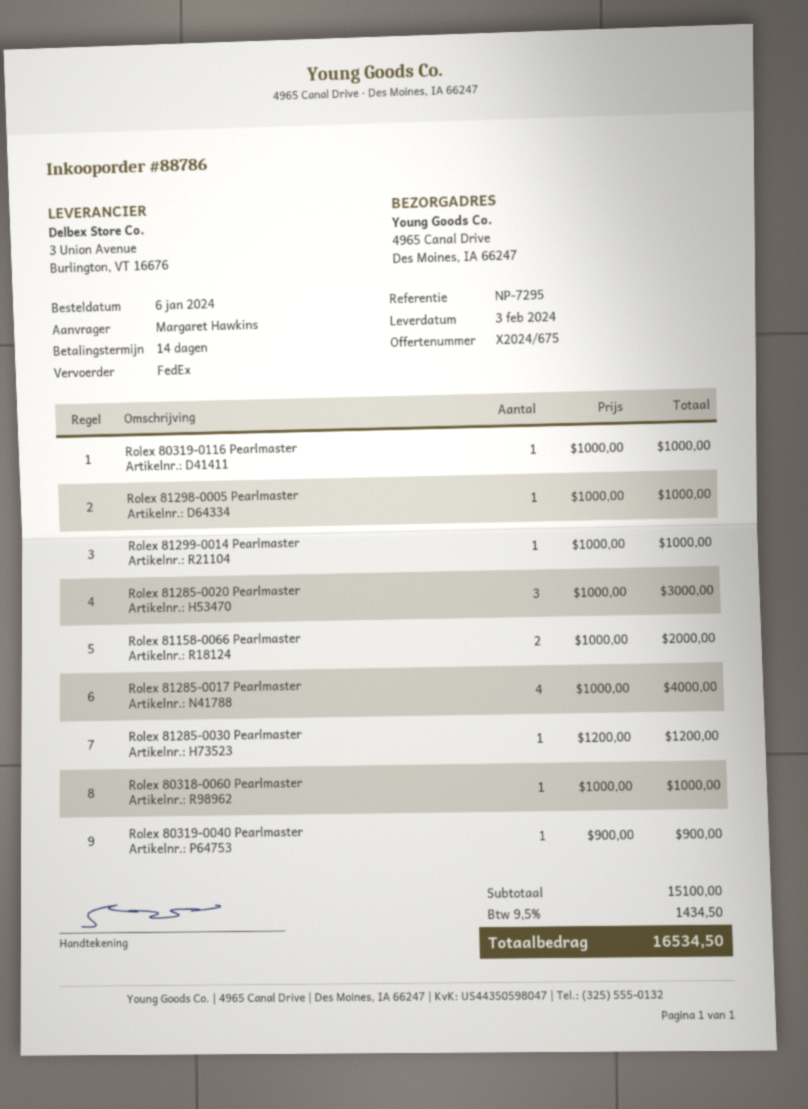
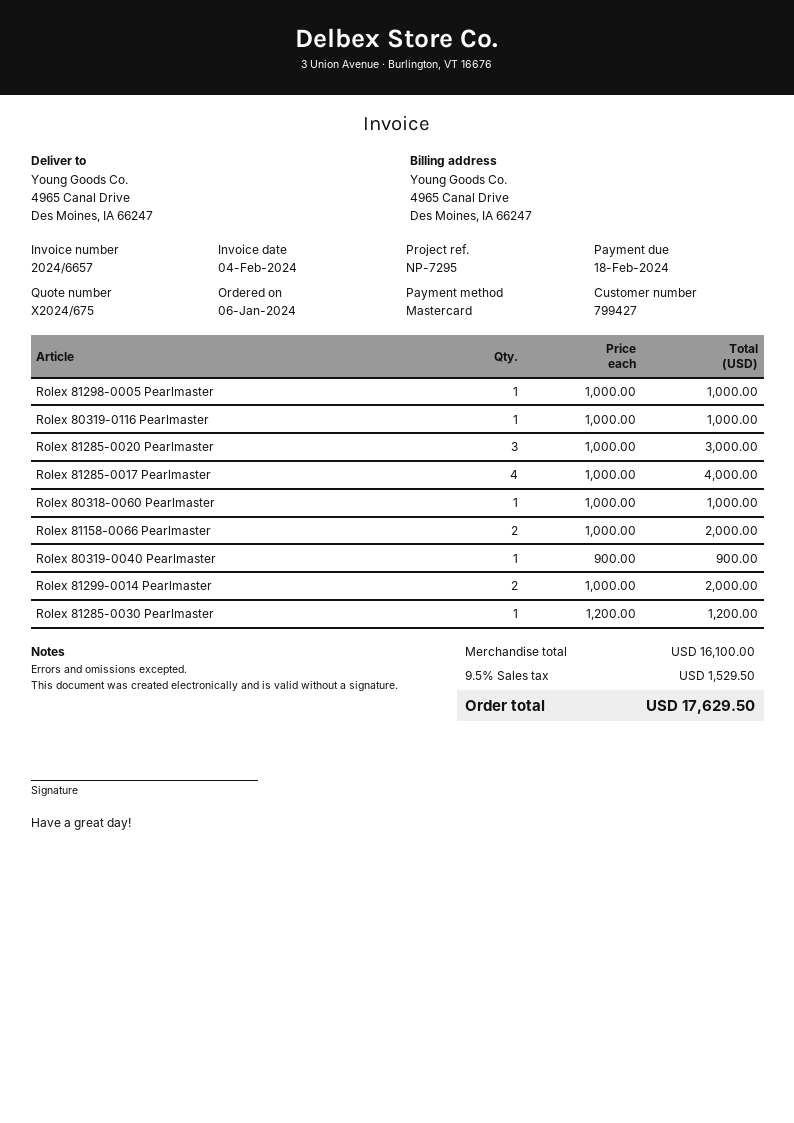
Rolex 81299-0014 Pearlmaster: 1 x 1000.00 = 1000.00 -> 2 x 1000.00 = 2000.00
subtotal: 15100.00 -> 16100.00
tax: 9.5% = 1434.50 -> 9.5% = 1529.50
total: 16534.50 -> 17629.50

